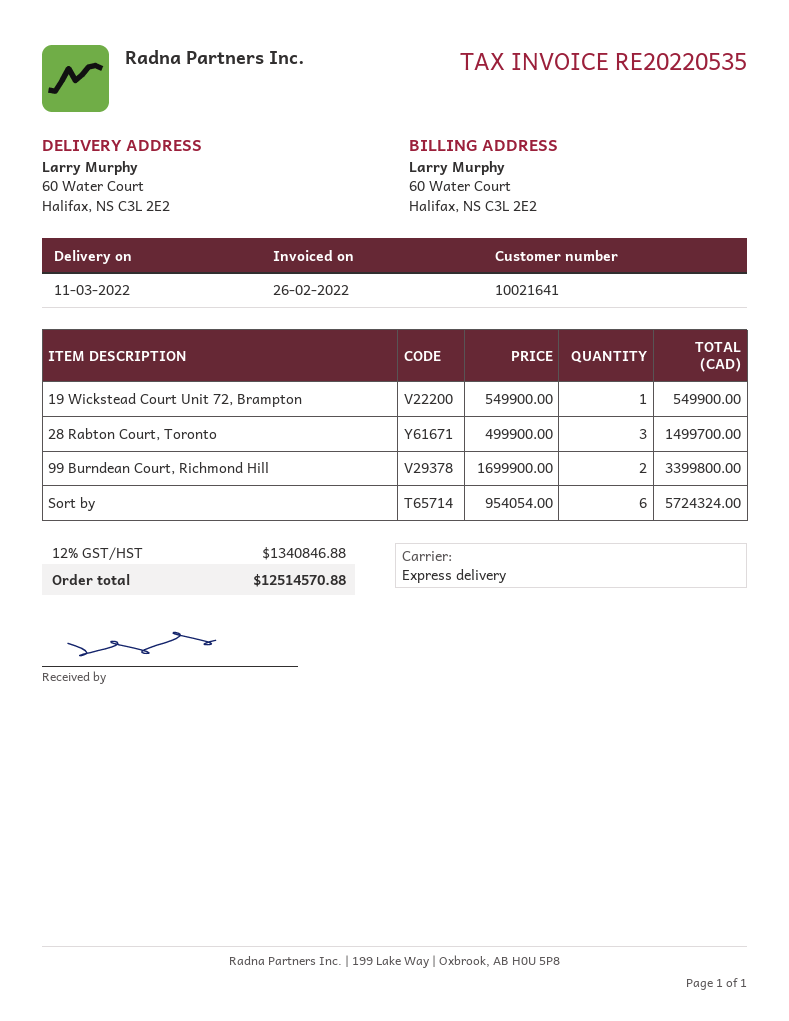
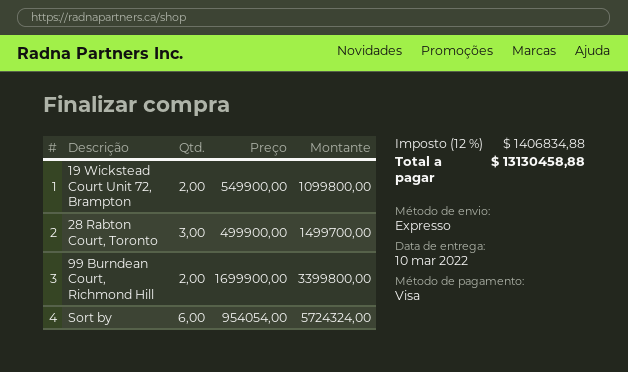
delivery date: 2022-03-11 -> 2022-03-10
19 Wickstead Court Unit 72, Brampton: 1 x 549900.00 = 549900.00 -> 2 x 549900.00 = 1099800.00
tax: 12% = 1340846.88 -> 12% = 1406834.88
total: 12514570.88 -> 13130458.88

